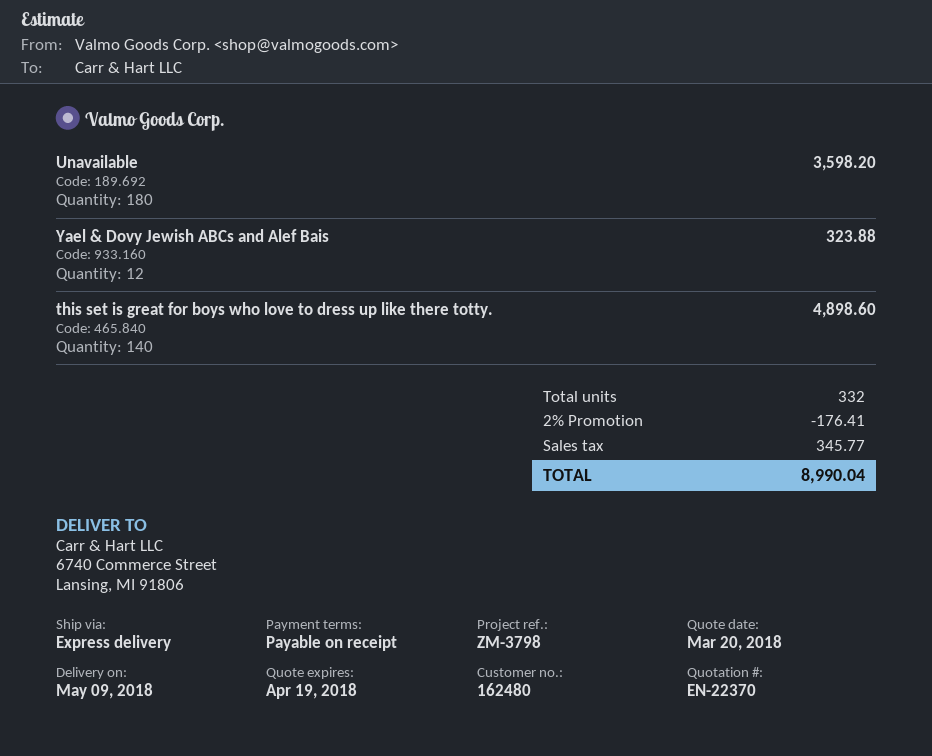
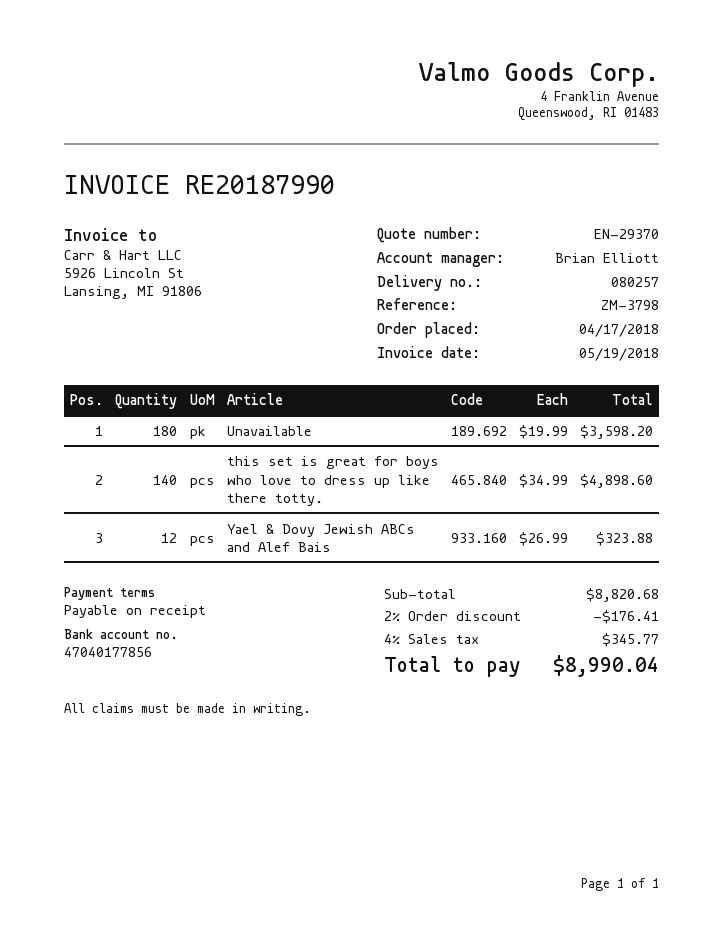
quote number: EN-22370 -> EN-29370

